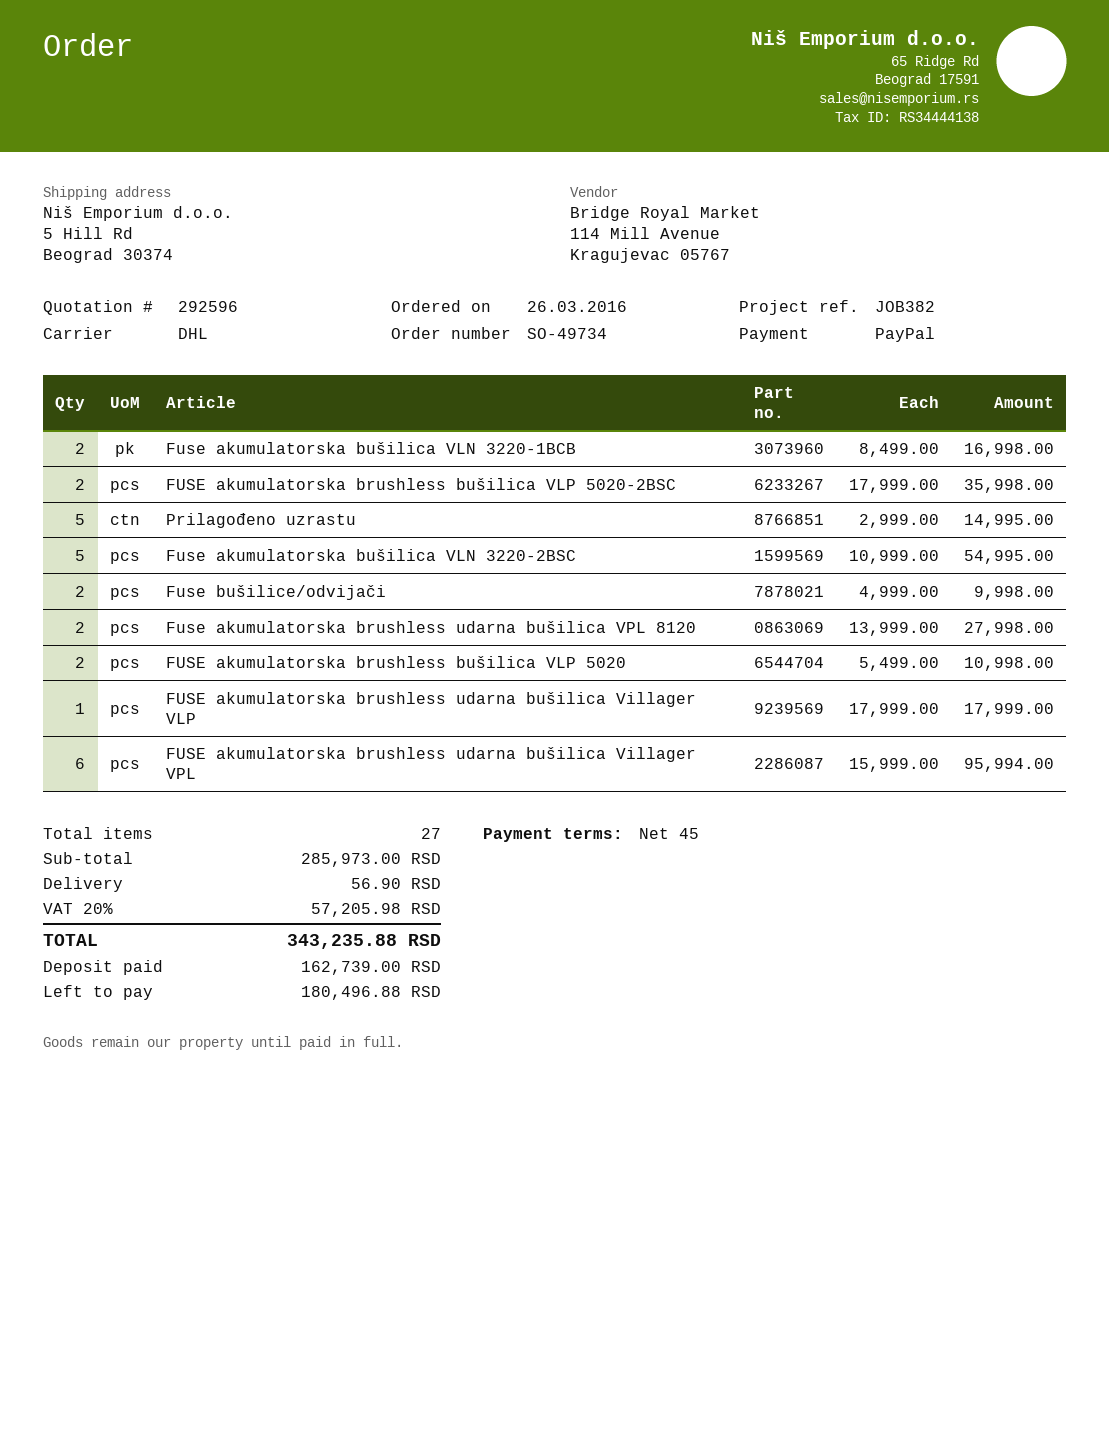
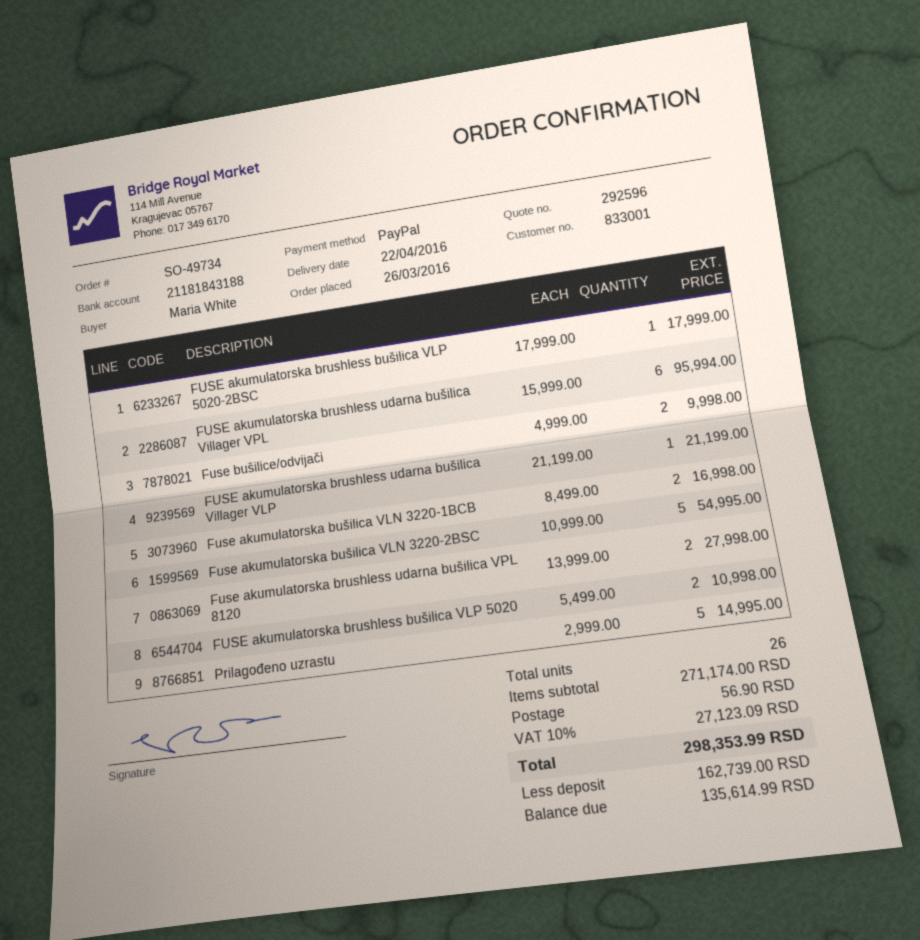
FUSE akumulatorska brushless bušilica VLP 5020-2BSC: 2 x 17999.00 = 35998.00 -> 1 x 17999.00 = 17999.00
FUSE akumulatorska brushless udarna bušilica Villager VLP: 1 x 17999.00 = 17999.00 -> 1 x 21199.00 = 21199.00
total quantity: 27 -> 26
subtotal: 285973.00 -> 271174.00
tax: 20% = 57205.98 -> 10% = 27123.09
total: 343235.88 -> 298353.99
balance: 180496.88 -> 135614.99

